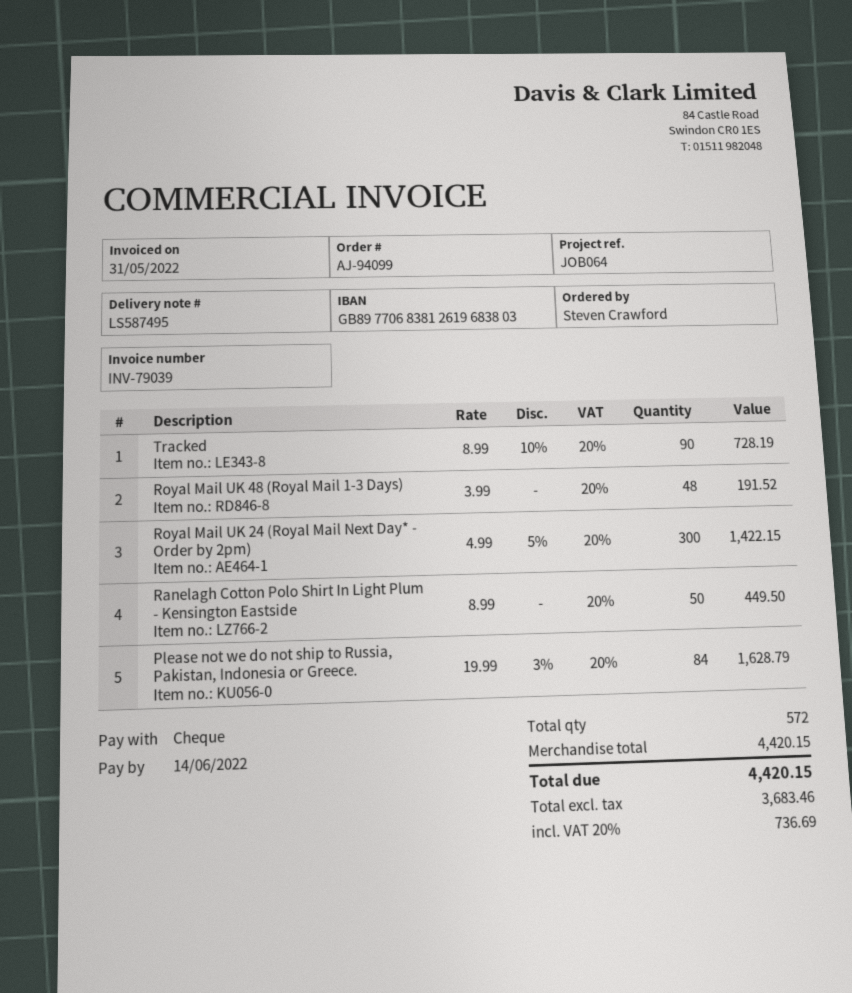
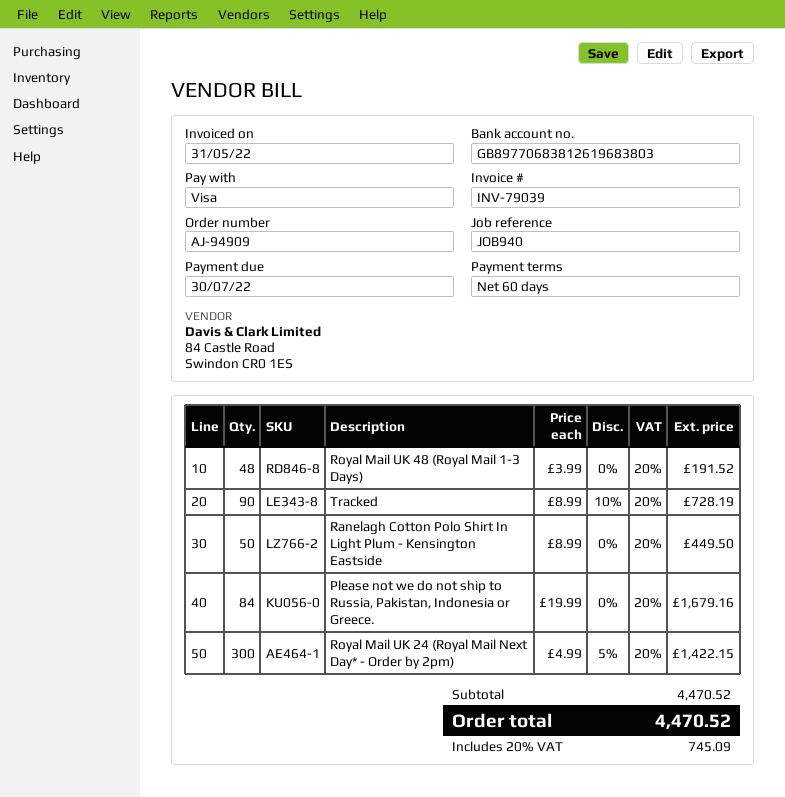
order number: AJ-94099 -> AJ-94909
due date: 2022-06-14 -> 2022-07-30
reference: JOB064 -> JOB940
payment method: cheque -> Visa
Please not we do not ship to Russia, Pakistan, Indonesia or Greece.: 84 x 19.99 - 3% = 1628.79 -> 84 x 19.99 = 1679.16
subtotal: 4420.15 -> 4470.52
tax: 20% = 736.69 -> 20% = 745.09
total: 4420.15 -> 4470.52

